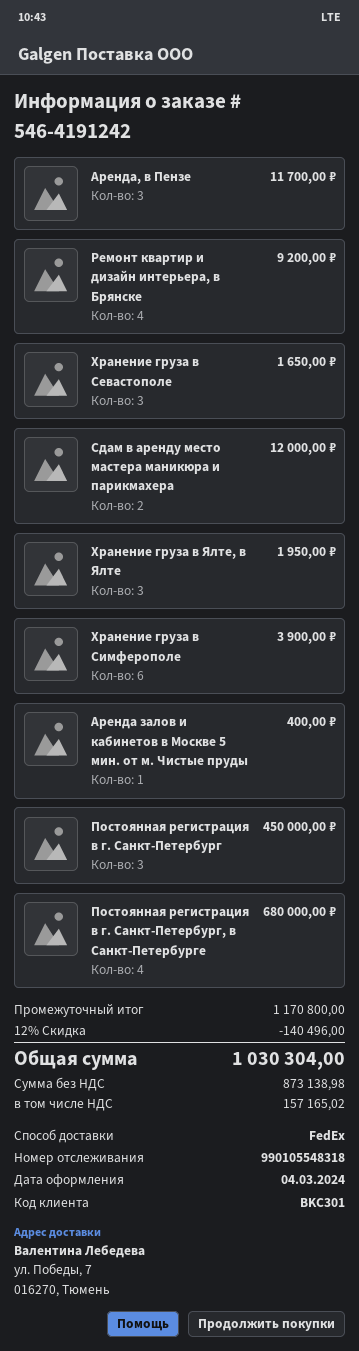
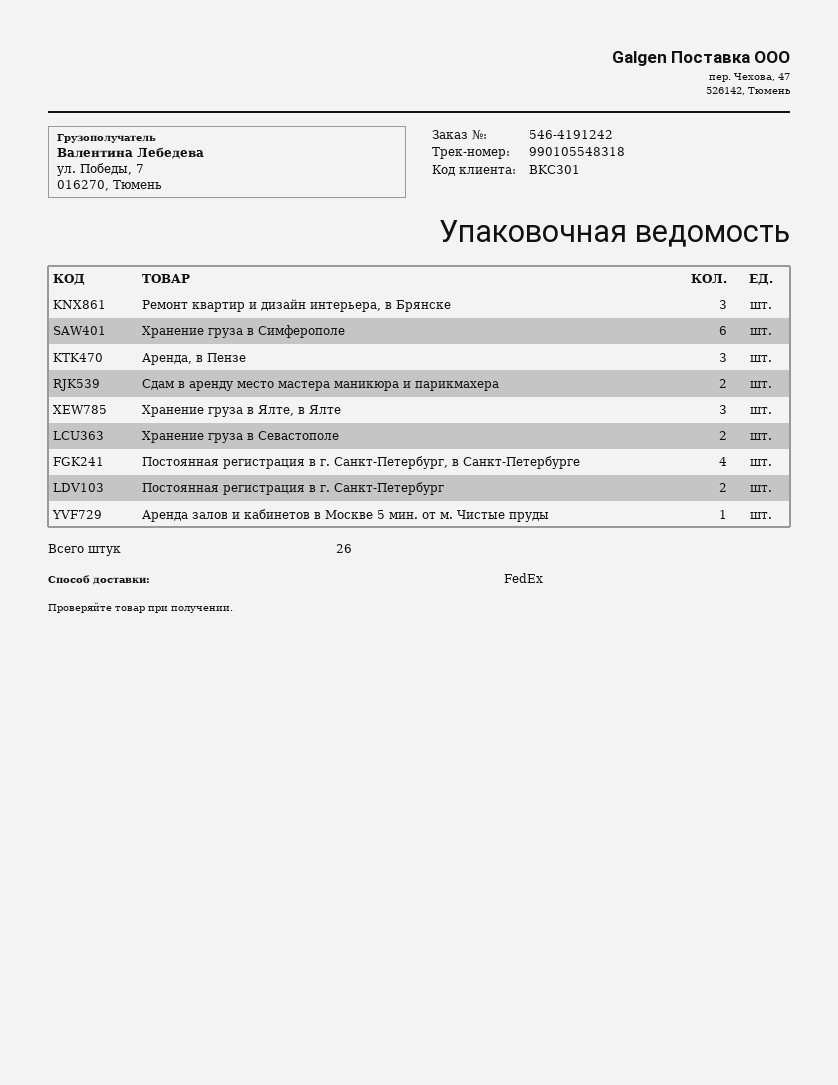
Ремонт квартир и дизайн интерьера, в Брянске: 4 -> 3
Хранение груза в Севастополе: 3 -> 2
Постоянная регистрация в г. Санкт-Петербург: 3 -> 2

